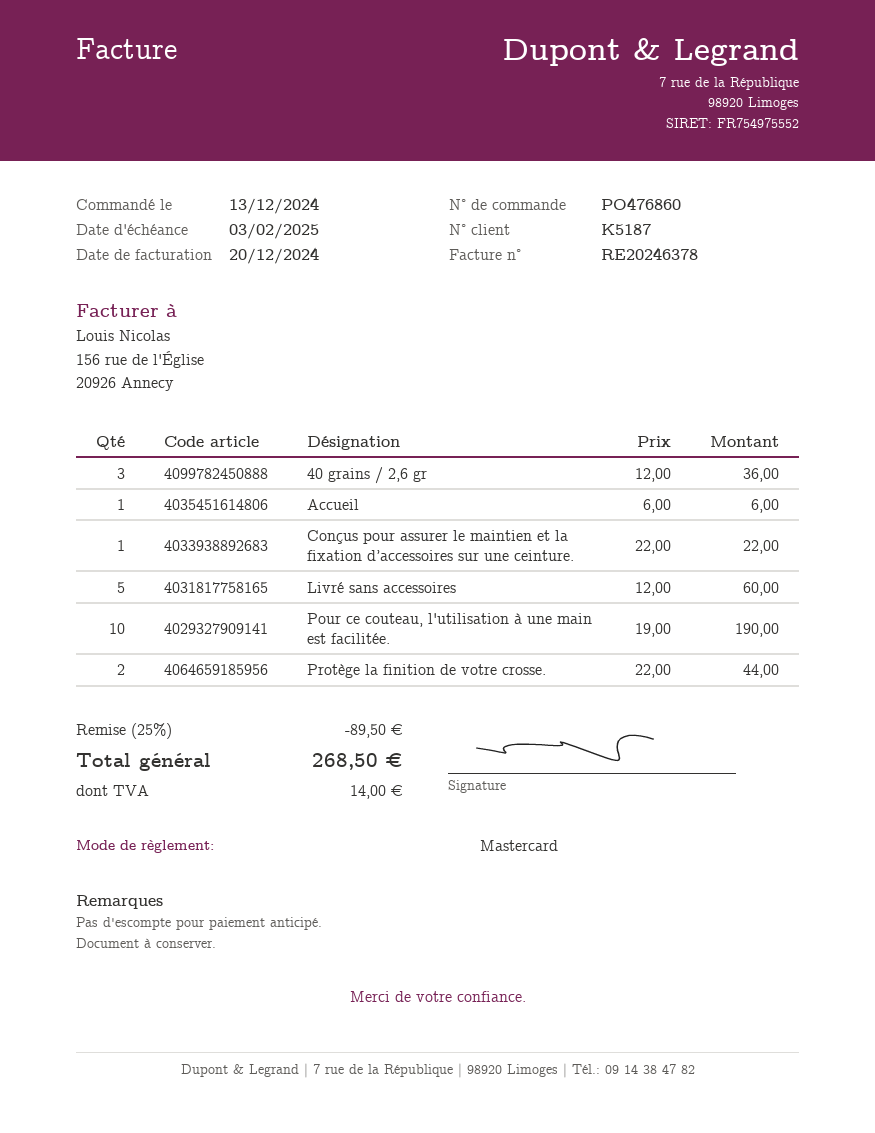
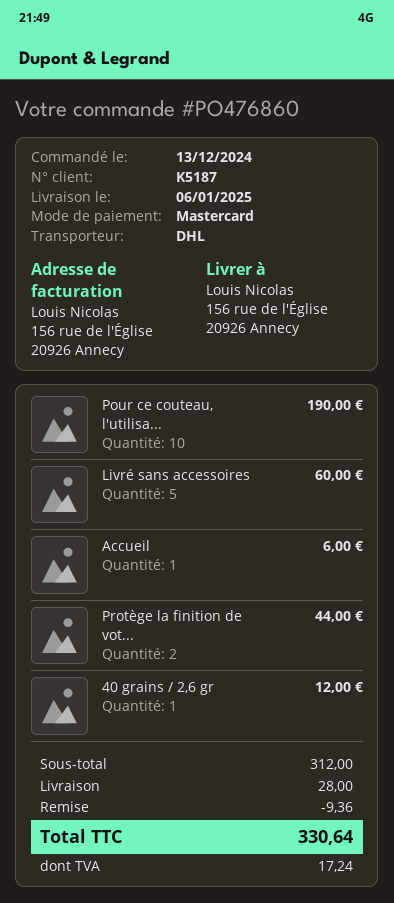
40 grains / 2,6 gr: 3 for 36.00 -> 1 for 12.00
Conçus pour assurer le maintien et la fixation d’accessoires sur une ceinture.: 1 for 22.00 -> none
discount: 89.50 -> 9.36
shipping: none -> 28.00
tax: 14.00 -> 17.24
total: 268.50 -> 330.64

